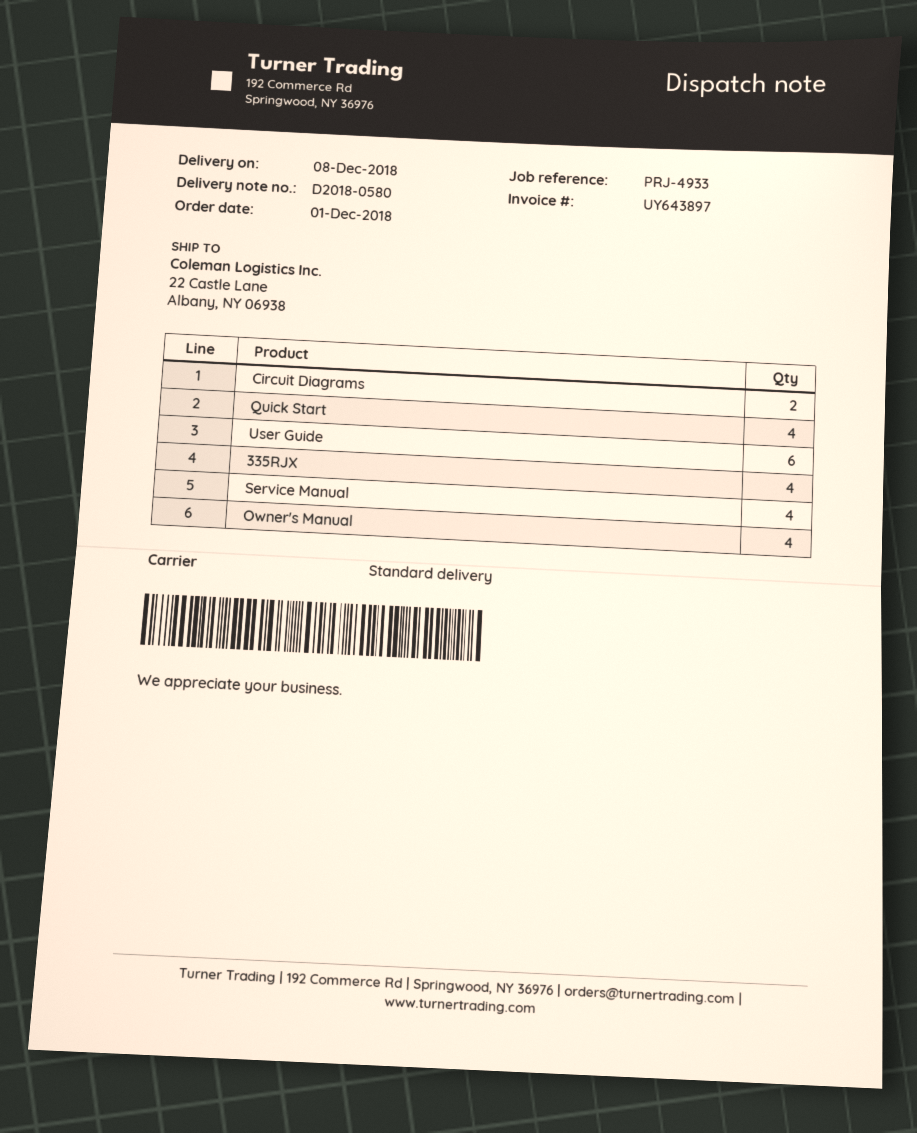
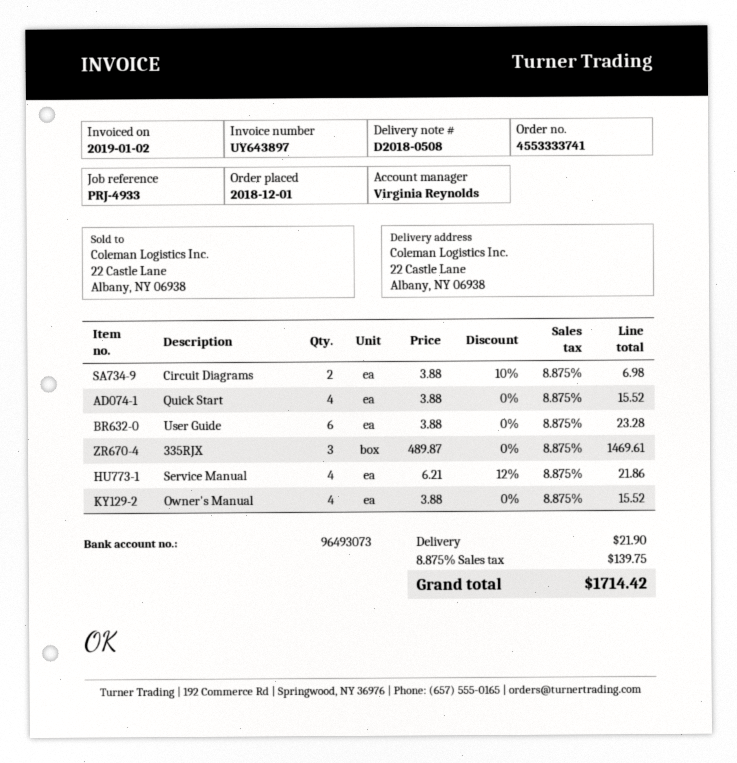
delivery note number: D2018-0580 -> D2018-0508
335RJX: 4 -> 3

